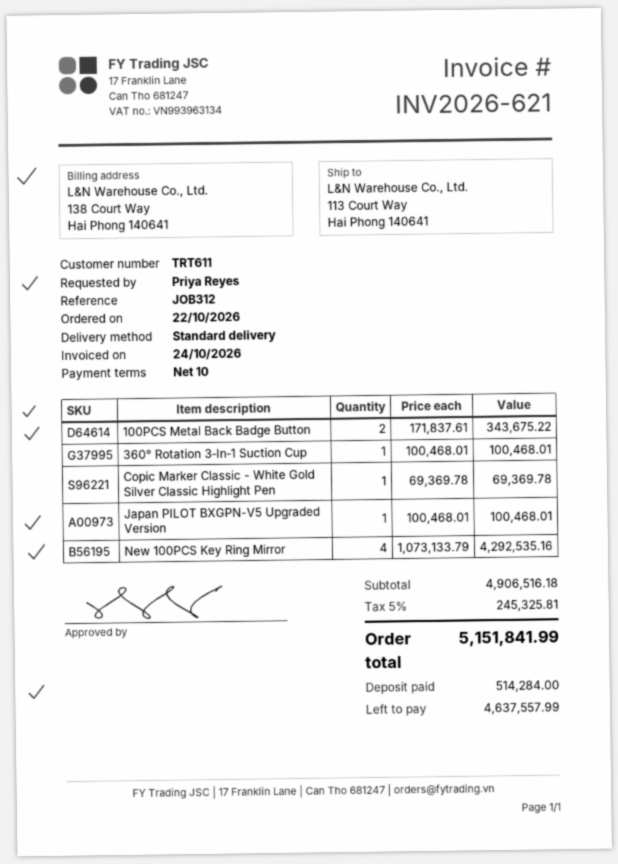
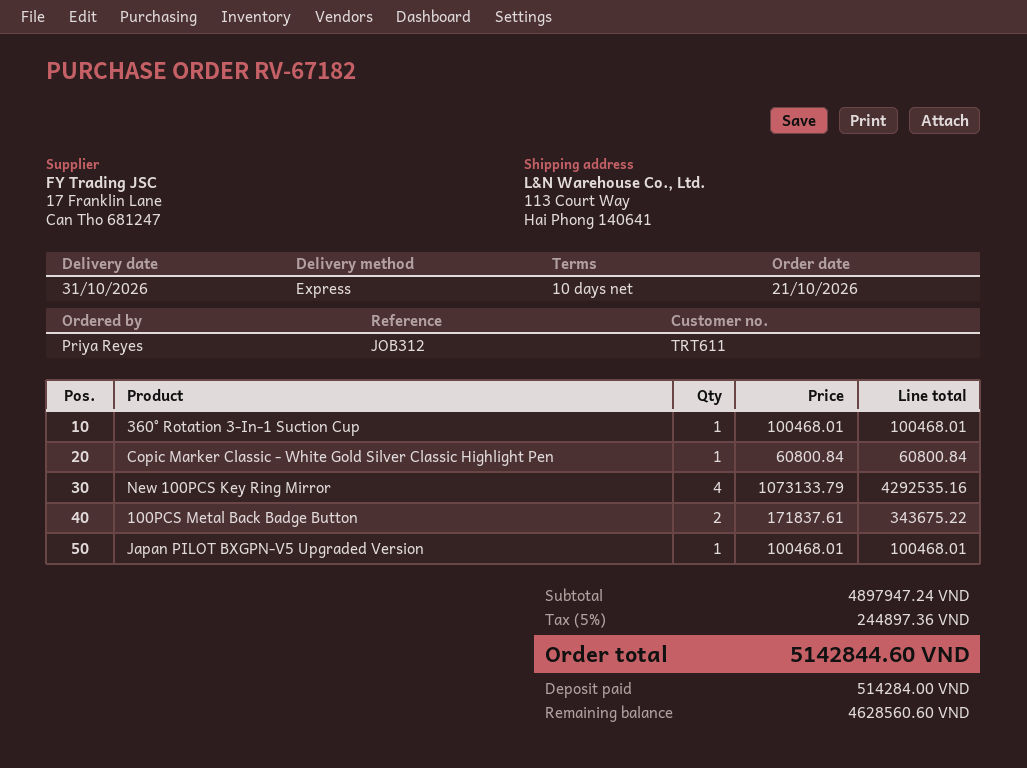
order date: 2026-10-22 -> 2026-10-21
shipping method: standard -> express
Copic Marker Classic - White Gold Silver Classic Highlight Pen: 1 x 69369.78 = 69369.78 -> 1 x 60800.84 = 60800.84
subtotal: 4906516.18 -> 4897947.24
tax: 5% = 245325.81 -> 5% = 244897.36
total: 5151841.99 -> 5142844.60
balance: 4637557.99 -> 4628560.60

